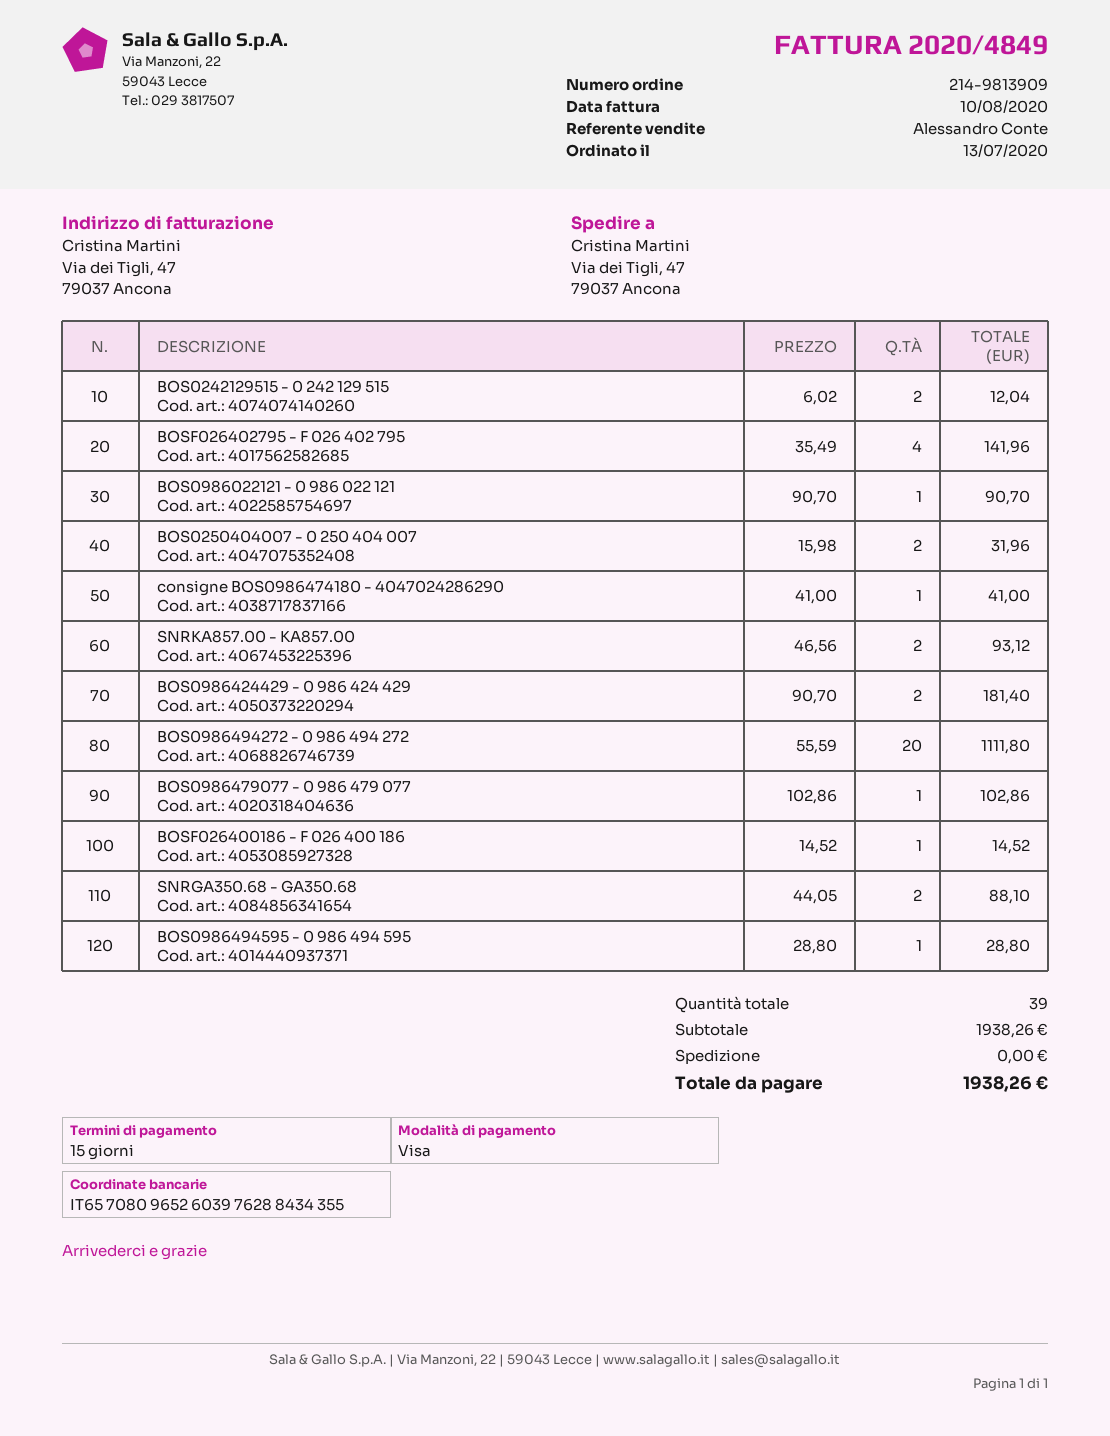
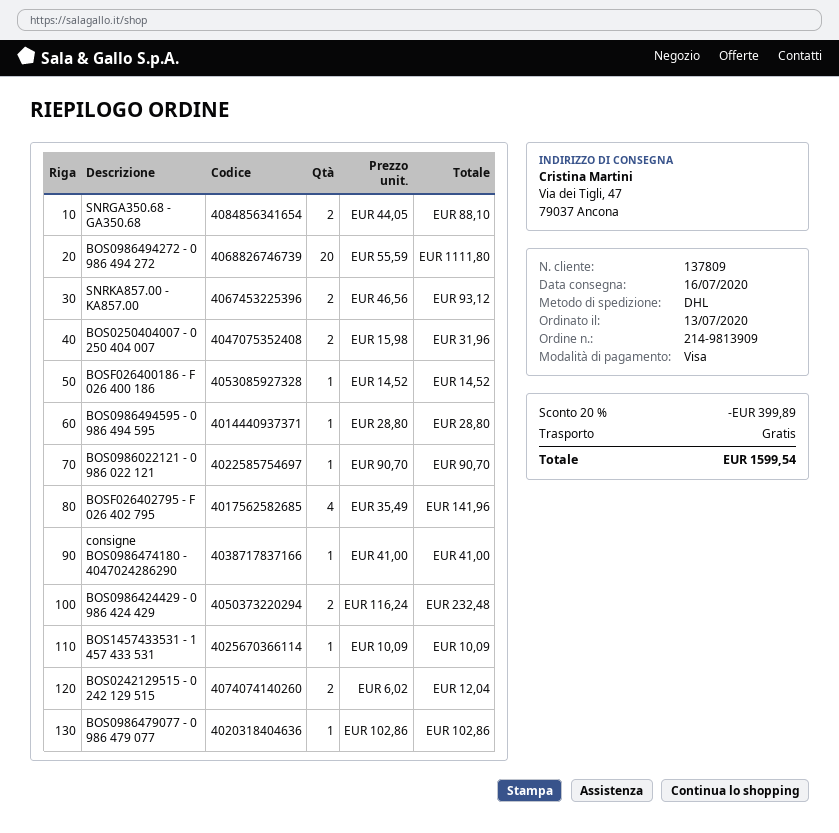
BOS0986424429 - 0 986 424 429: 2 x 90.70 = 181.40 -> 2 x 116.24 = 232.48
BOS1457433531 - 1 457 433 531: none -> 1 x 10.09 = 10.09
discount: none -> 20% = 399.89
total: 1938.26 -> 1599.54

